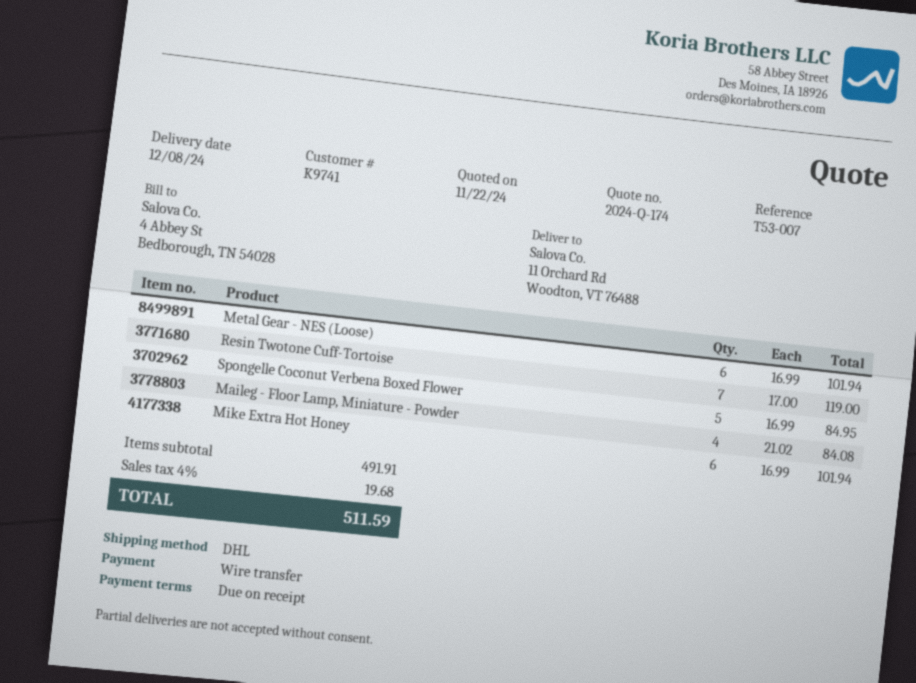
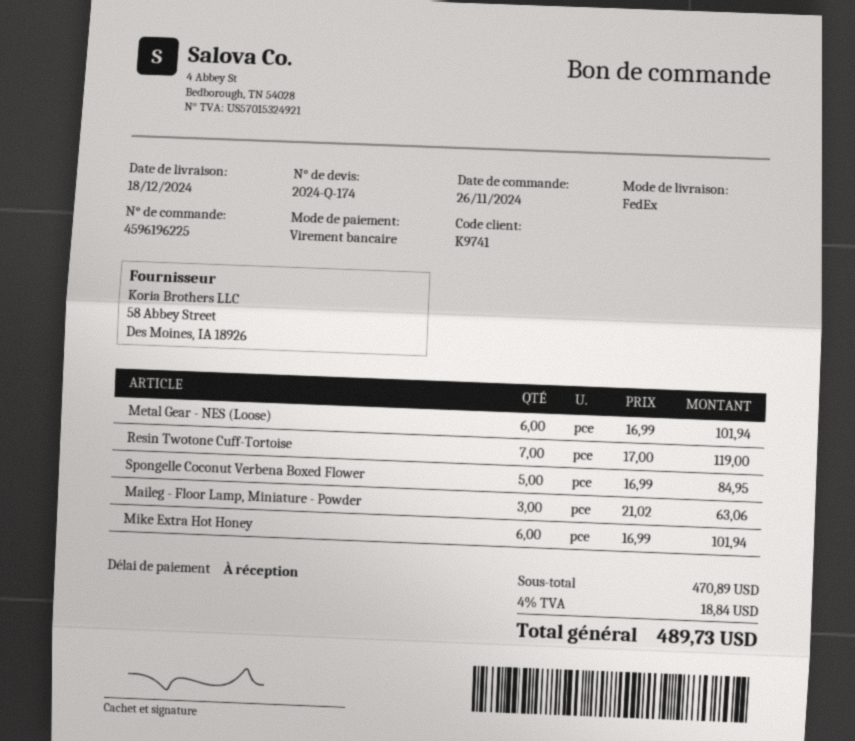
delivery date: 2024-12-08 -> 2024-12-18
shipping method: DHL -> FedEx
Maileg - Floor Lamp, Miniature - Powder: 4 x 21.02 = 84.08 -> 3 x 21.02 = 63.06
subtotal: 491.91 -> 470.89
tax: 4% = 19.68 -> 4% = 18.84
total: 511.59 -> 489.73

